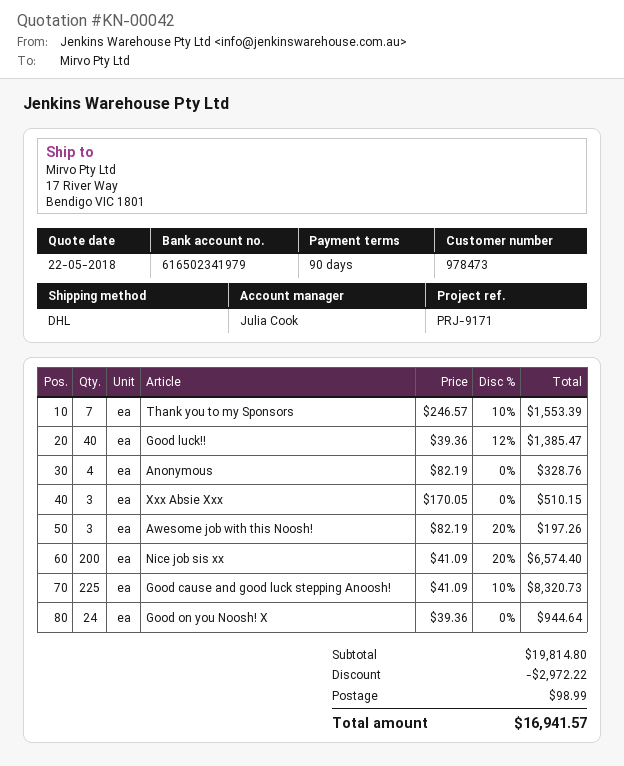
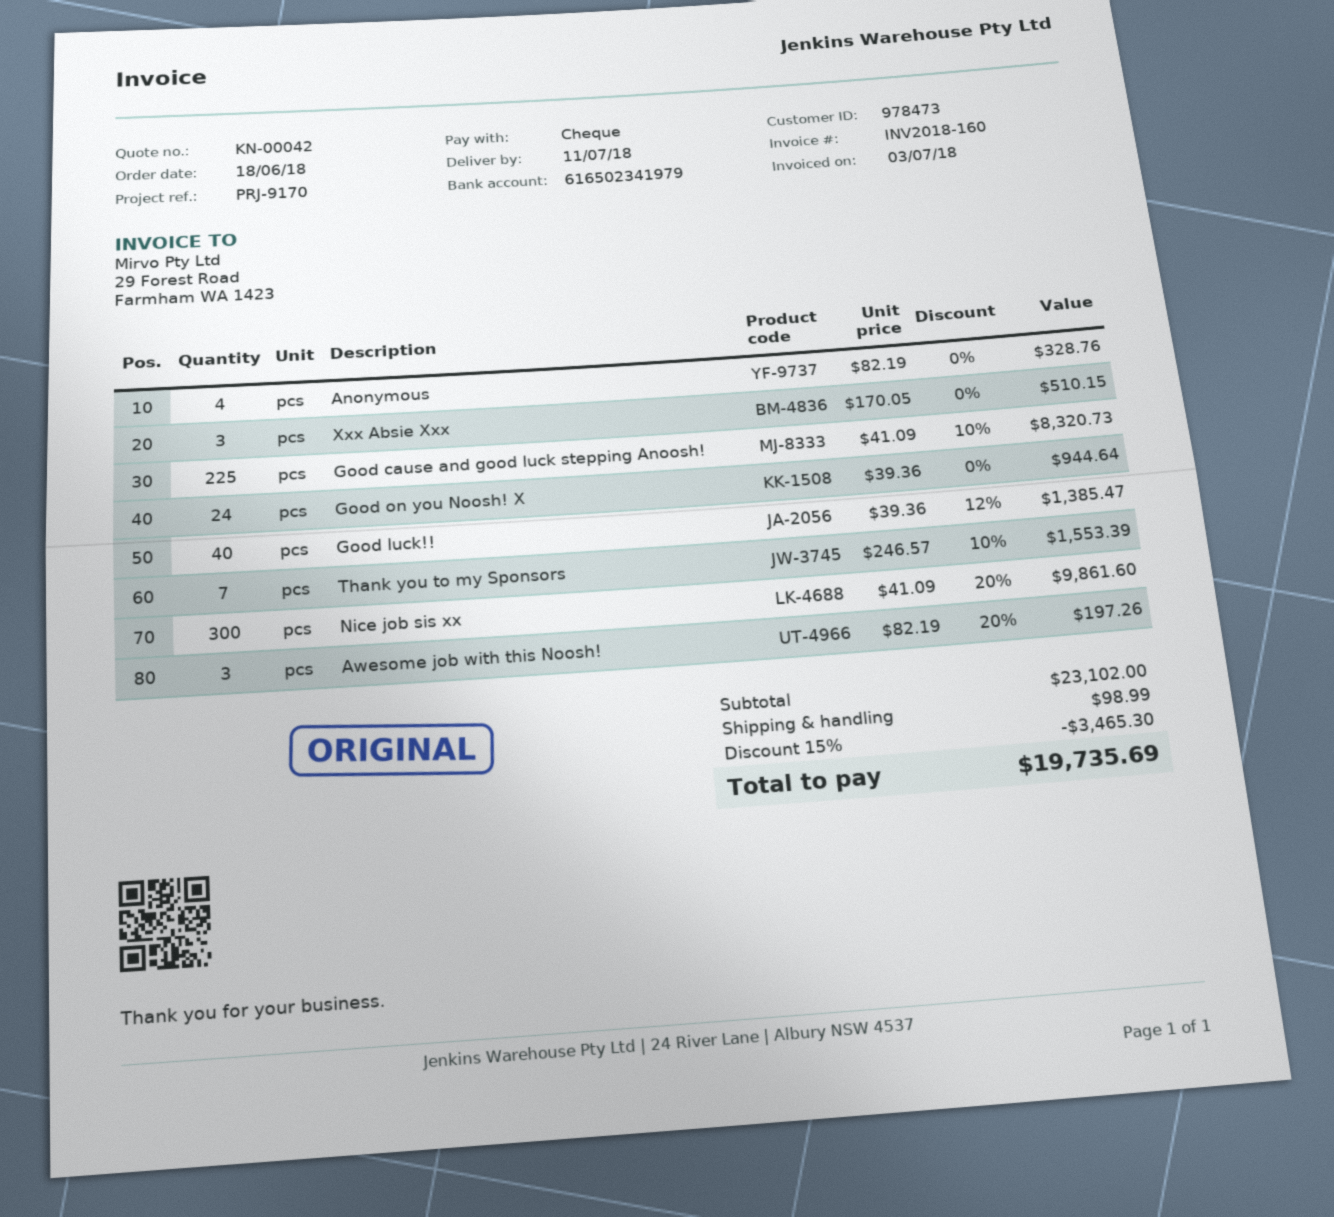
reference: PRJ-9171 -> PRJ-9170
Nice job sis xx: 200 x 41.09 - 20% = 6574.40 -> 300 x 41.09 - 20% = 9861.60
subtotal: 19814.80 -> 23102.00
discount: 2972.22 -> 3465.30
total: 16941.57 -> 19735.69

